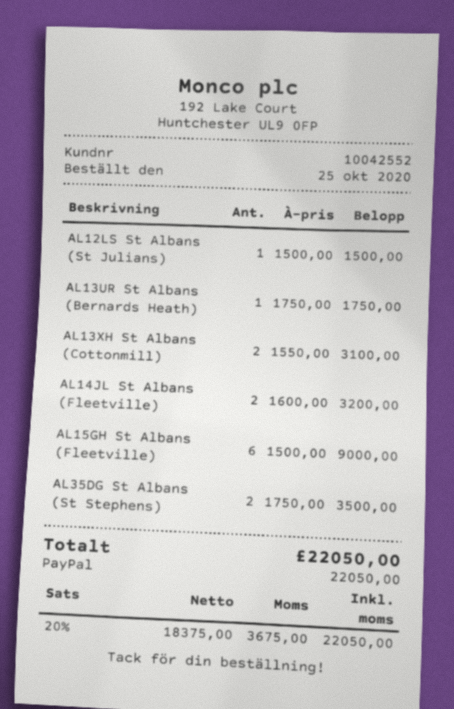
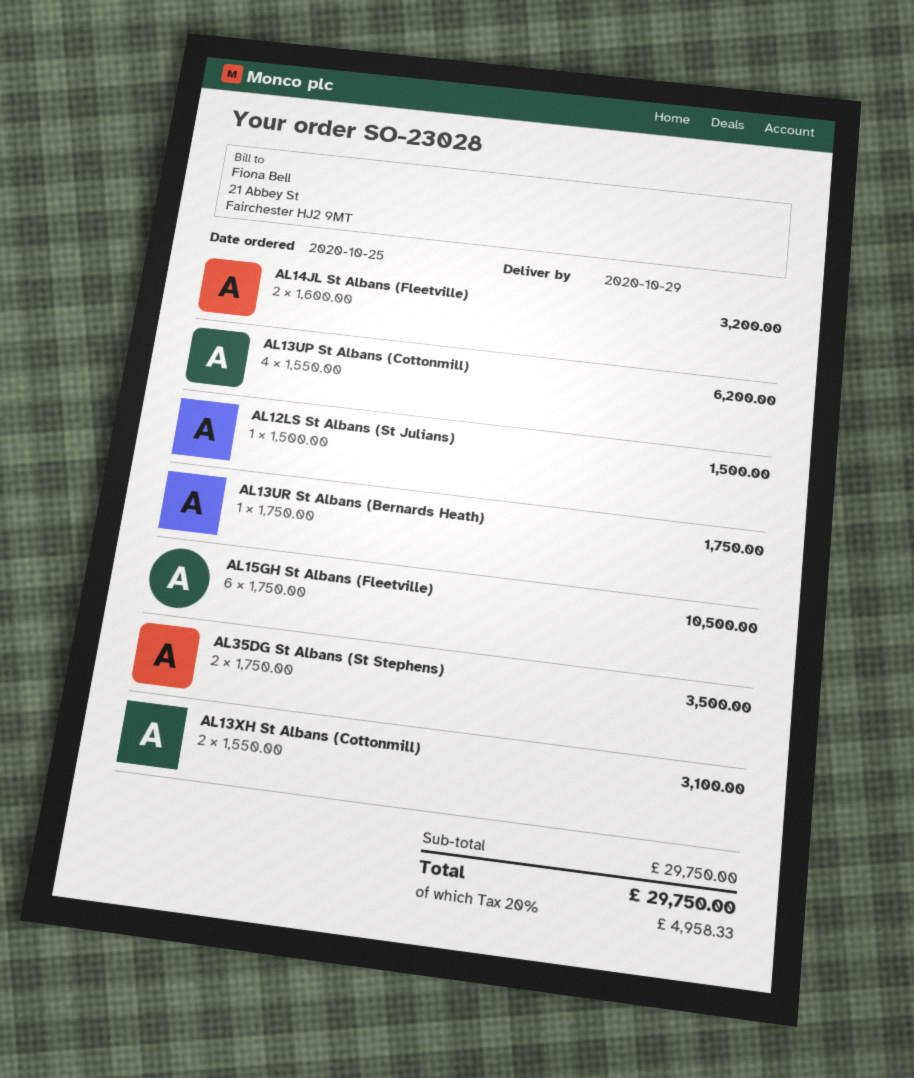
AL15GH St Albans (Fleetville): 6 x 1500.00 = 9000.00 -> 6 x 1750.00 = 10500.00
AL13UP St Albans (Cottonmill): none -> 4 x 1550.00 = 6200.00
tax: 20% = 3675.00 -> 20% = 4958.33
total: 22050.00 -> 29750.00

